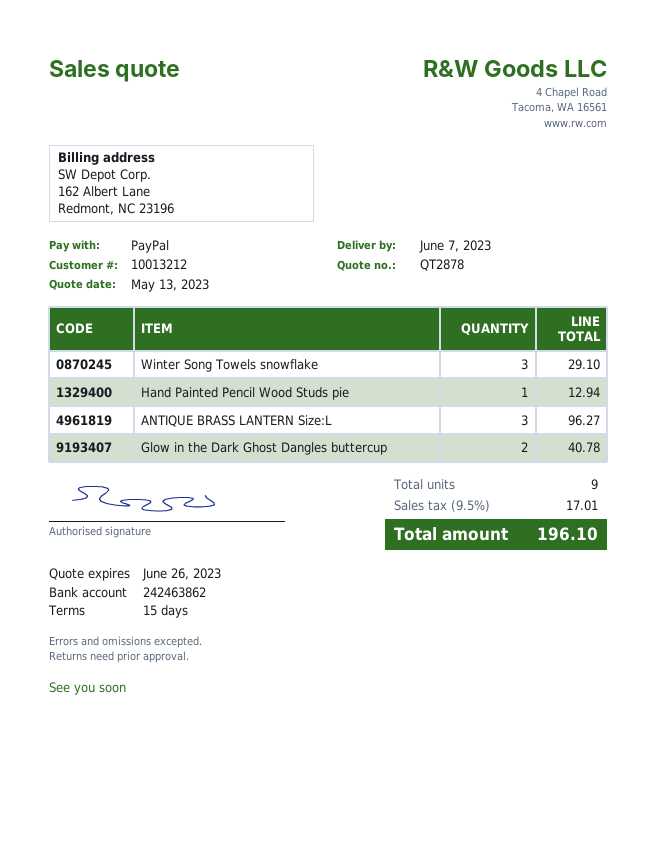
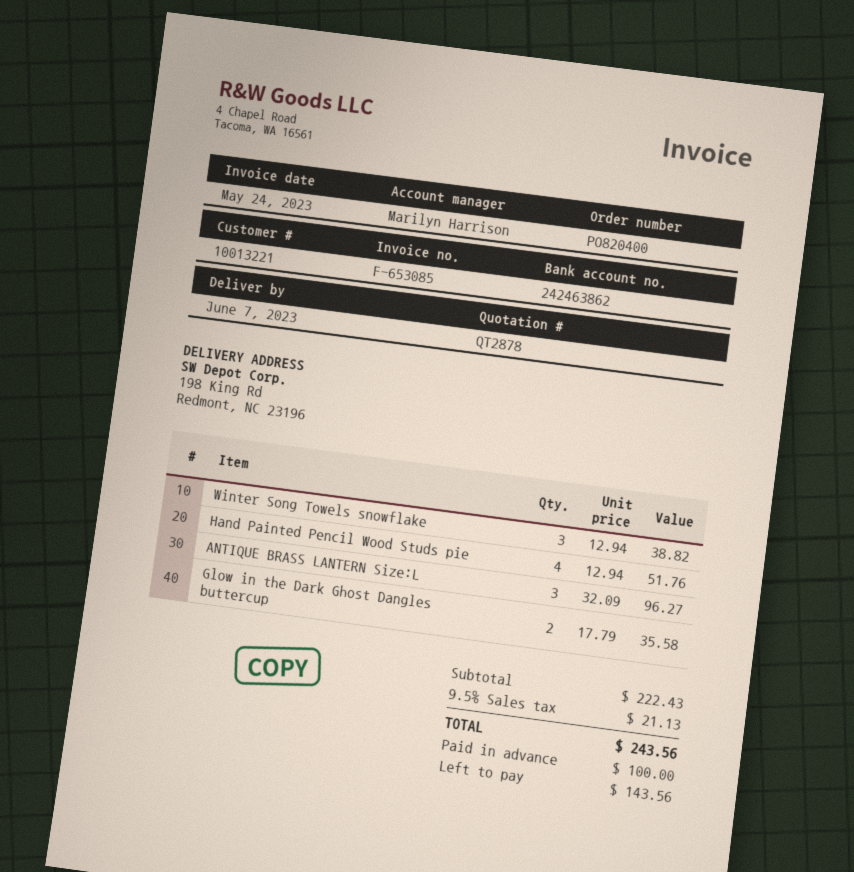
customer number: 10013212 -> 10013221
Winter Song Towels snowflake: 3 for 29.10 -> 3 for 38.82
Hand Painted Pencil Wood Studs pie: 1 for 12.94 -> 4 for 51.76
Glow in the Dark Ghost Dangles buttercup: 2 for 40.78 -> 2 for 35.58
tax: 9.5% = 17.01 -> 9.5% = 21.13
total: 196.10 -> 243.56

